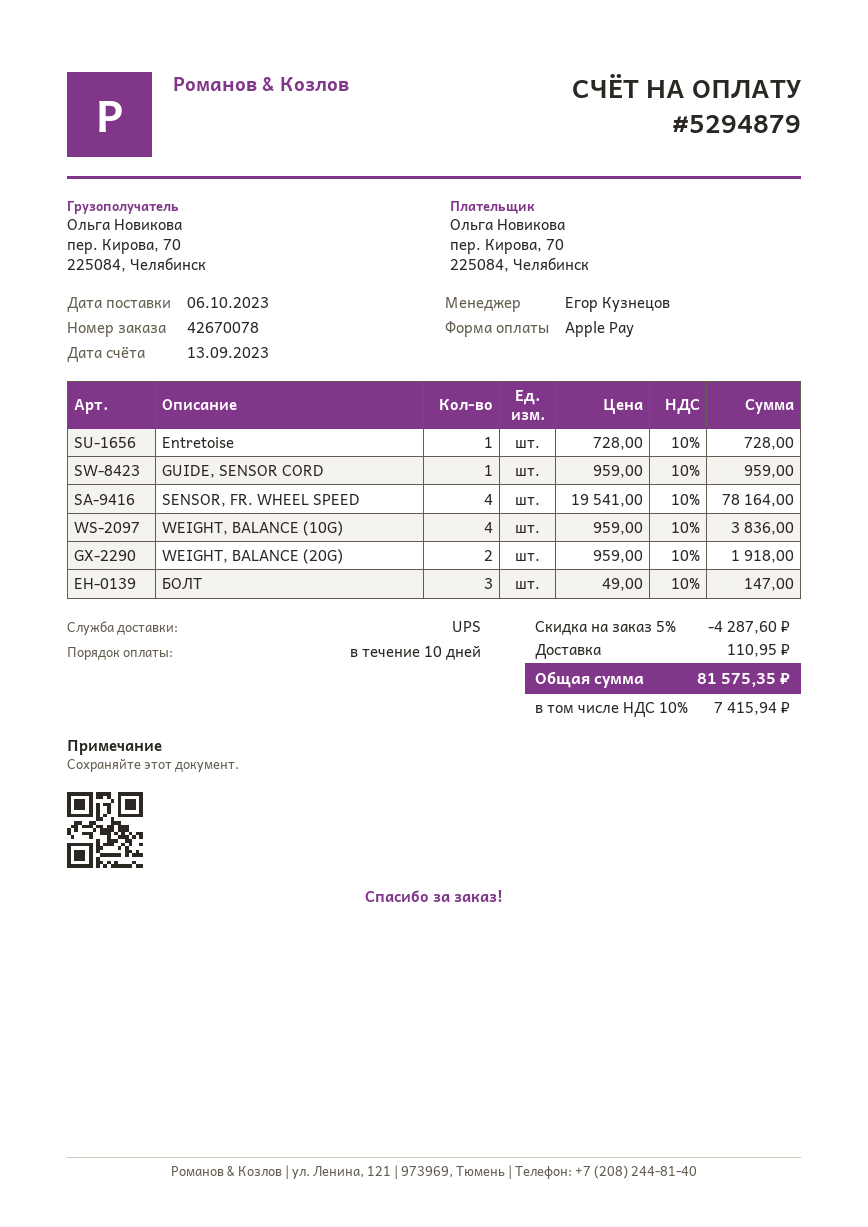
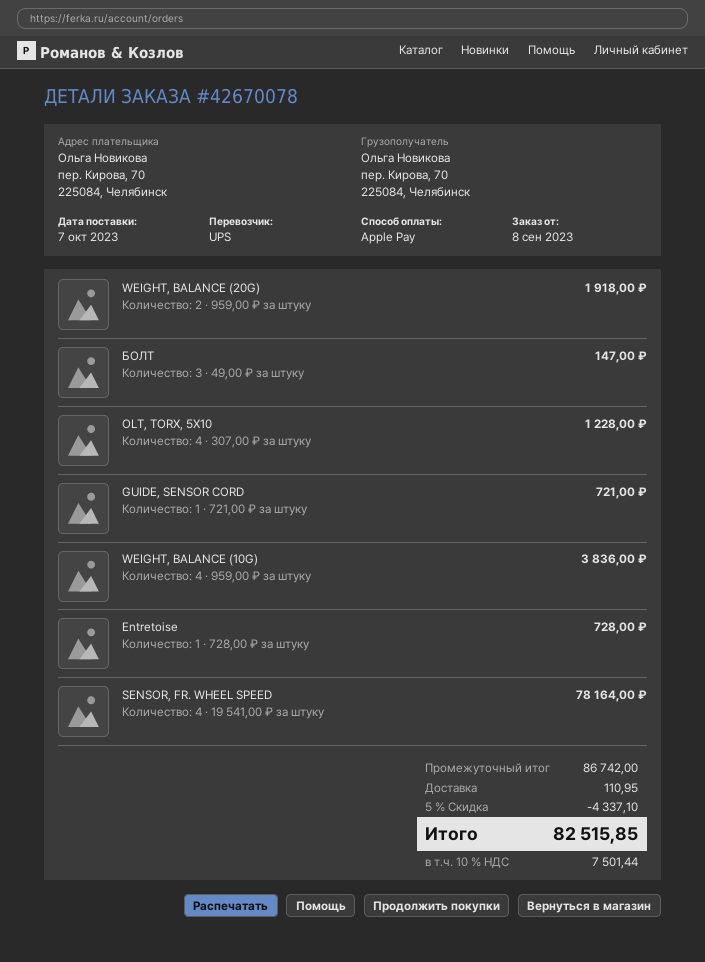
delivery date: 2023-10-06 -> 2023-10-07
GUIDE, SENSOR CORD: 1 x 959.00 = 959.00 -> 1 x 721.00 = 721.00
OLT, TORX, 5X10: none -> 4 x 307.00 = 1228.00
discount: 5% = 4287.60 -> 5% = 4337.10
tax: 10% = 7415.94 -> 10% = 7501.44
total: 81575.35 -> 82515.85

